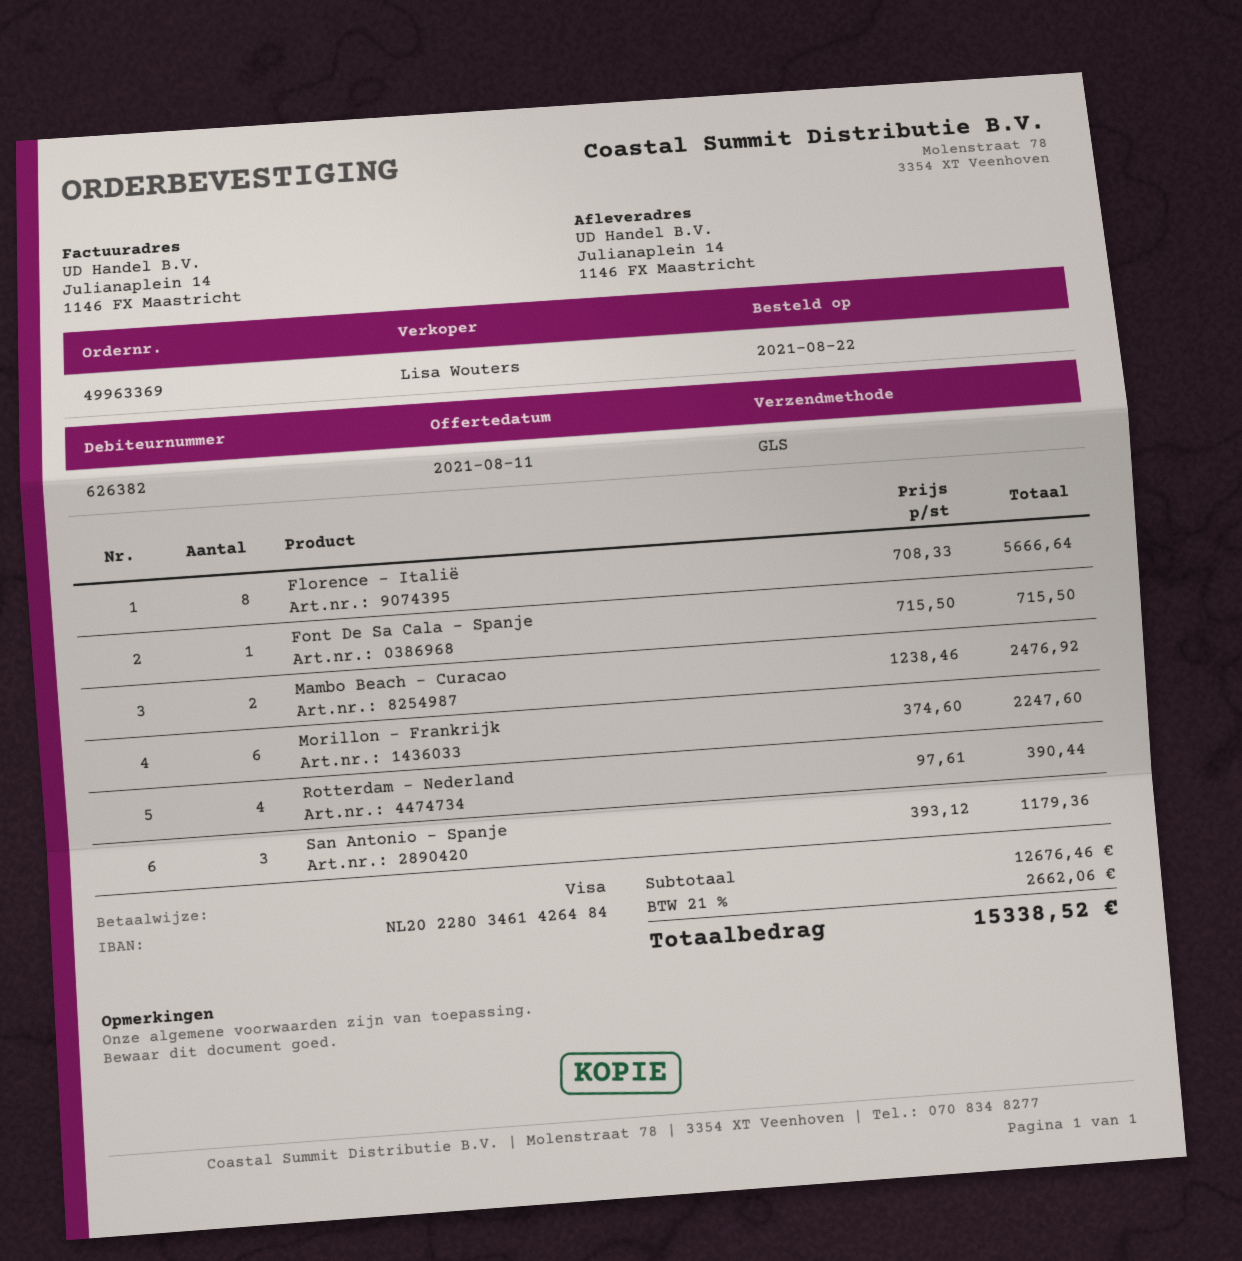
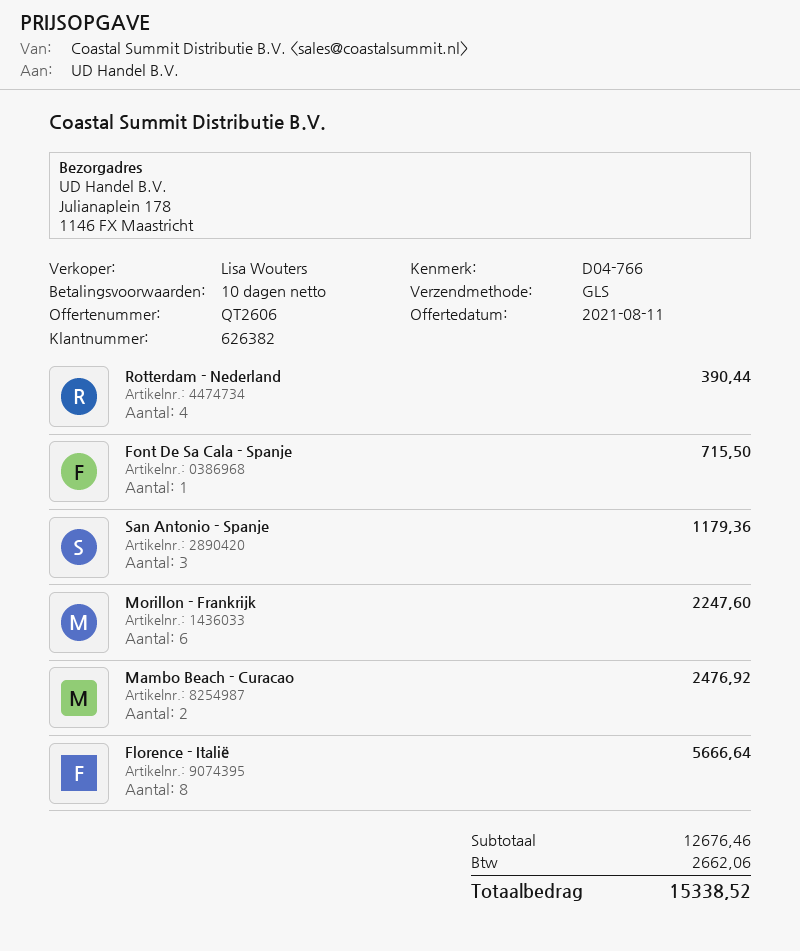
ship to: Julianaplein 14, 1146 FX Maastricht -> Julianaplein 178, 1146 FX Maastricht

